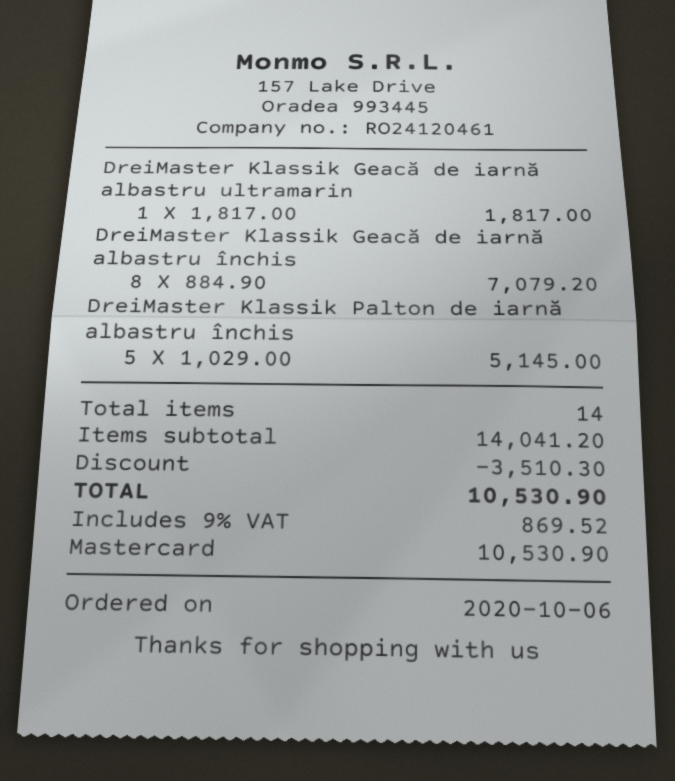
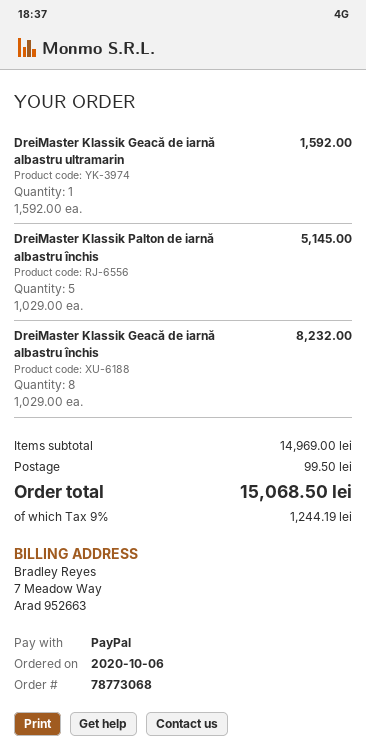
payment method: Mastercard -> PayPal
DreiMaster Klassik Geacă de iarnă albastru ultramarin: 1 x 1817.00 = 1817.00 -> 1 x 1592.00 = 1592.00
DreiMaster Klassik Geacă de iarnă albastru închis: 8 x 884.90 = 7079.20 -> 8 x 1029.00 = 8232.00
subtotal: 14041.20 -> 14969.00
discount: 3510.30 -> none
shipping: none -> 99.50
tax: 9% = 869.52 -> 9% = 1244.19
total: 10530.90 -> 15068.50

